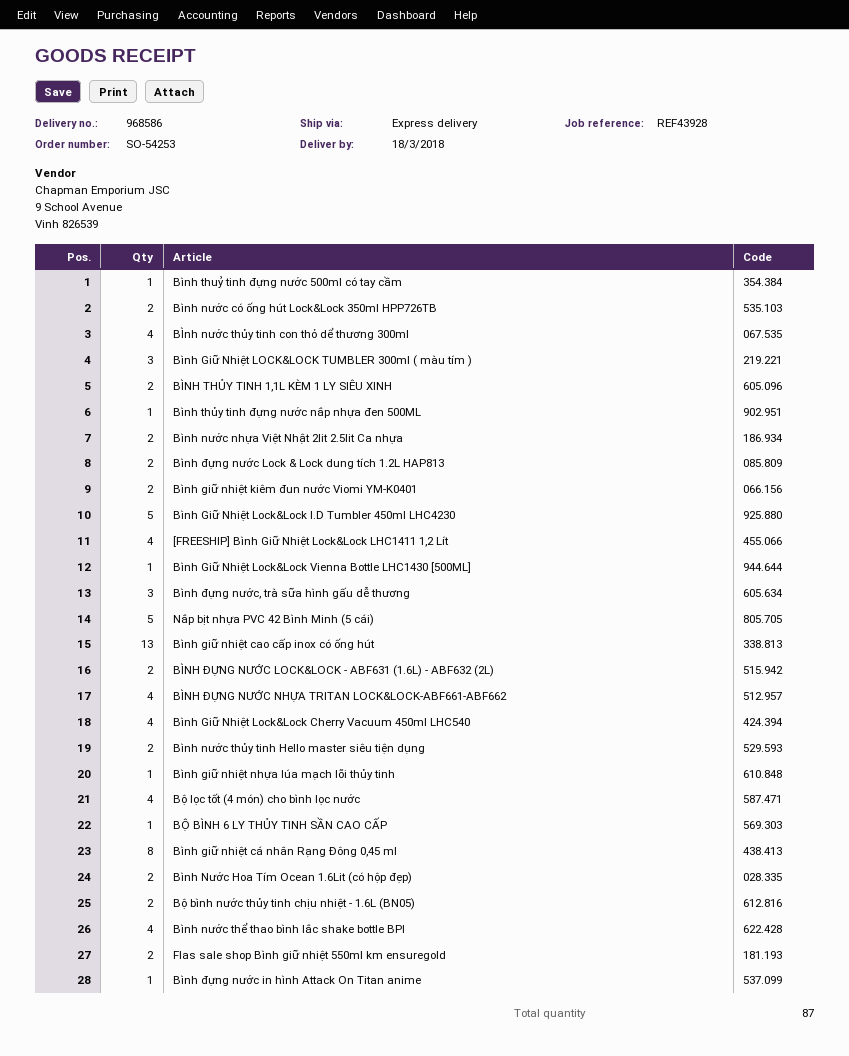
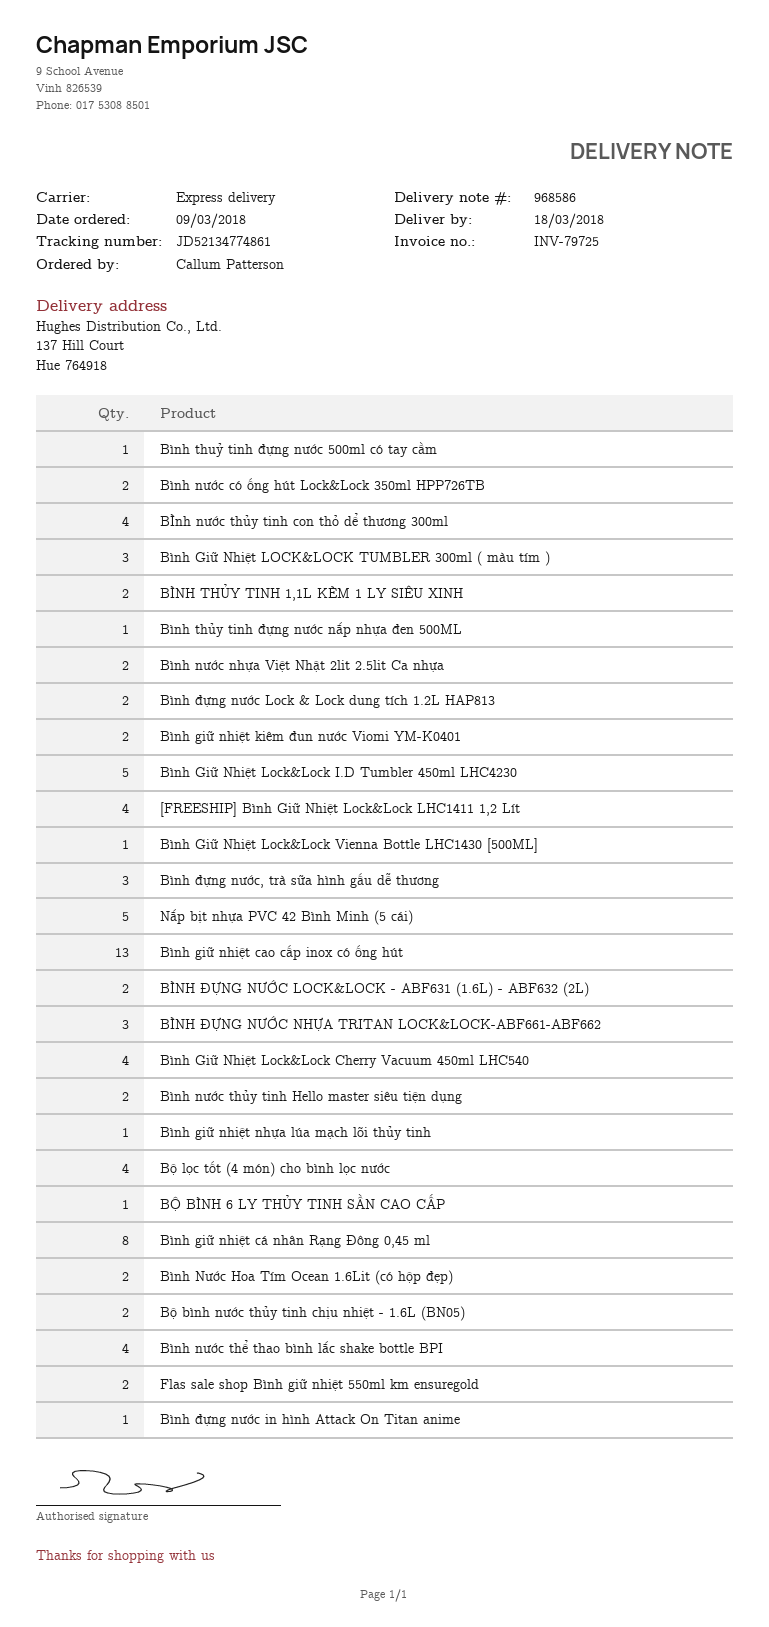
BÌNH ĐỰNG NƯỚC NHỰA TRITAN LOCK&LOCK-ABF661-ABF662: 4 -> 3

